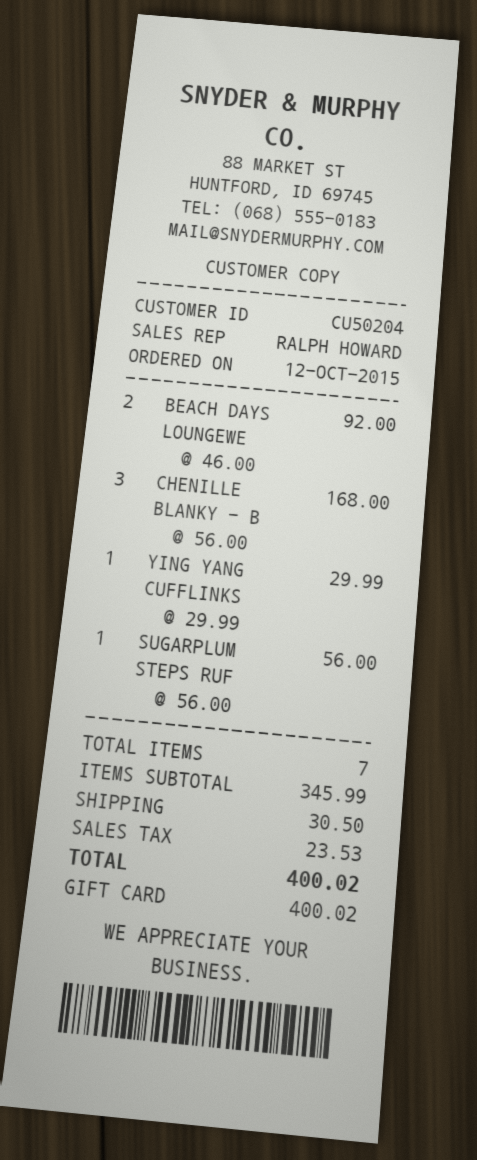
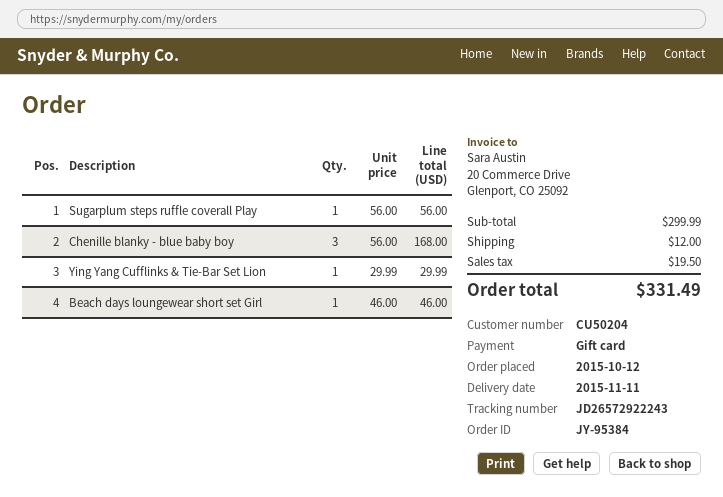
BEACH DAYS LOUNGEWE: 2 x 46.00 = 92.00 -> 1 x 46.00 = 46.00
subtotal: 345.99 -> 299.99
shipping: 30.50 -> 12.00
tax: 23.53 -> 19.50
total: 400.02 -> 331.49

